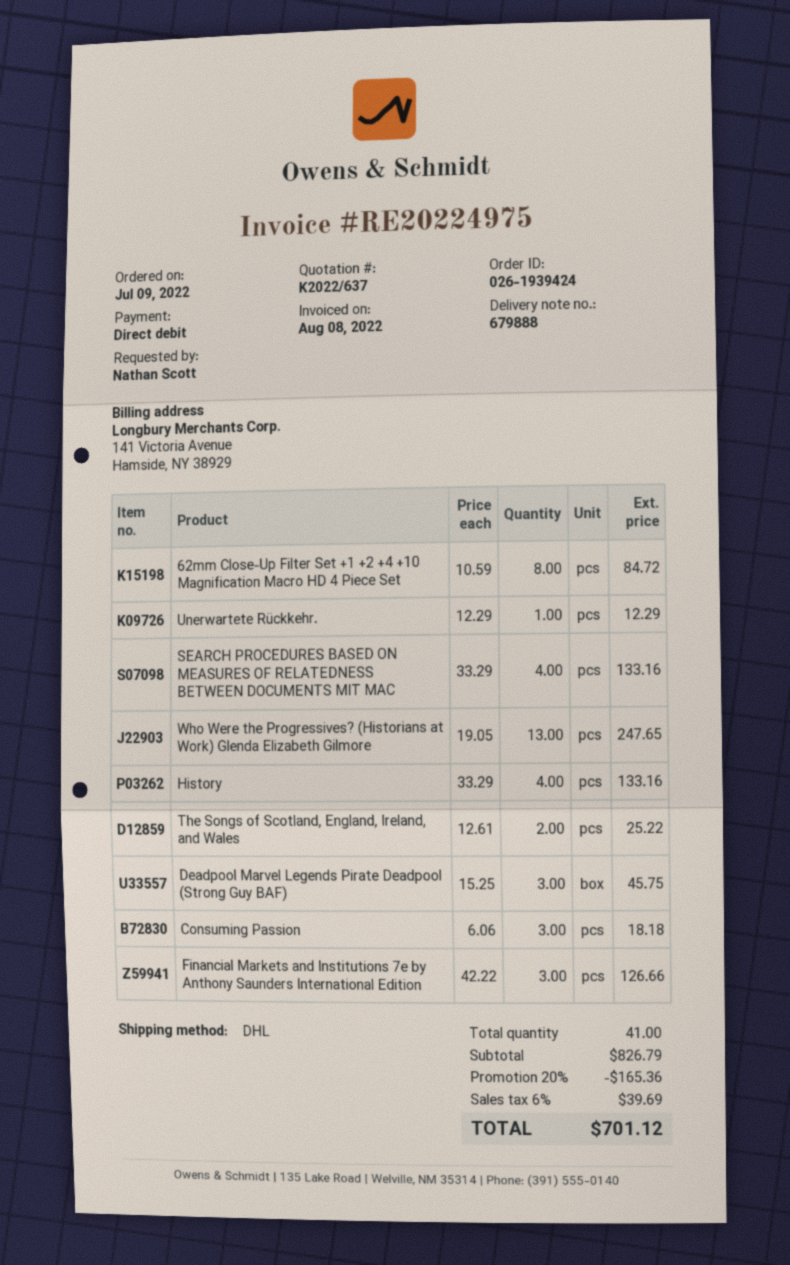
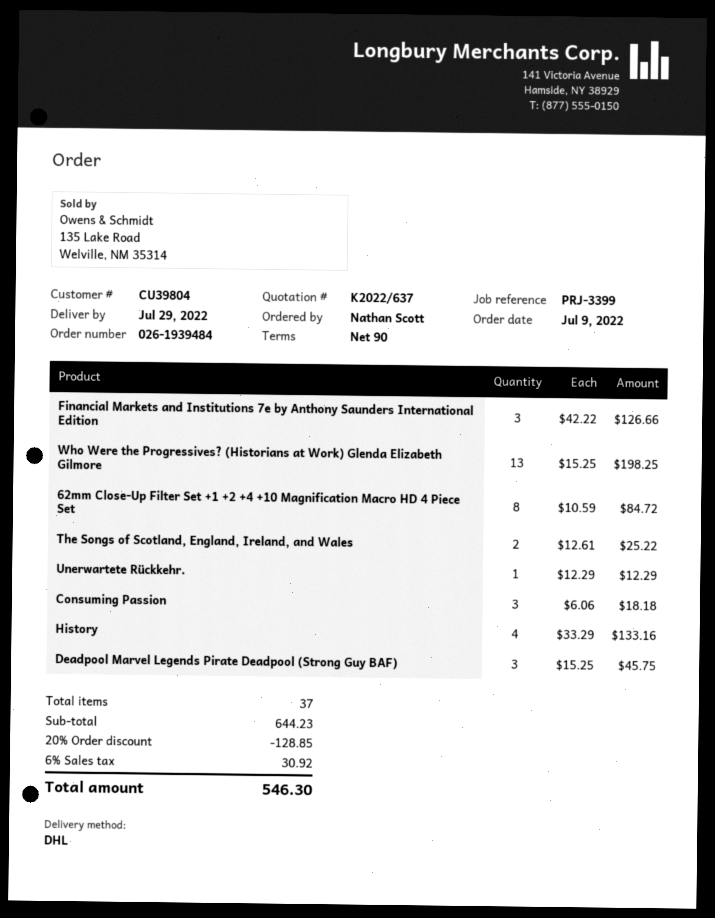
order number: 026-1939424 -> 026-1939484
SEARCH PROCEDURES BASED ON MEASURES OF RELATEDNESS BETWEEN DOCUMENTS MIT MAC: 4 x 33.29 = 133.16 -> none
Who Were the Progressives? (Historians at Work) Glenda Elizabeth Gilmore: 13 x 19.05 = 247.65 -> 13 x 15.25 = 198.25
total quantity: 41 -> 37
subtotal: 826.79 -> 644.23
discount: 20% = 165.36 -> 20% = 128.85
tax: 6% = 39.69 -> 6% = 30.92
total: 701.12 -> 546.30

